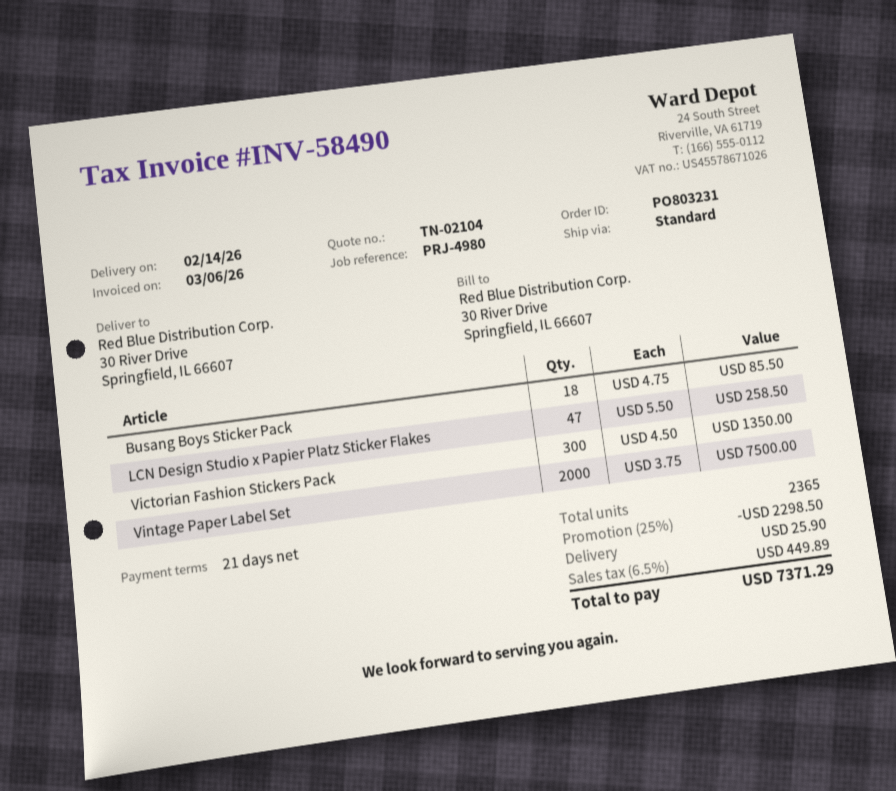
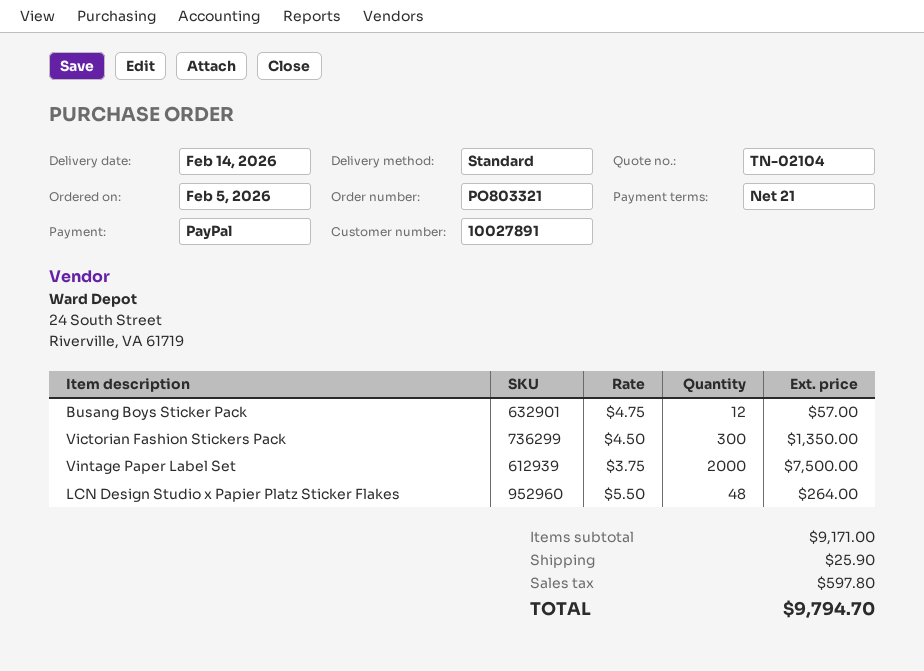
order number: PO803231 -> PO803321
Busang Boys Sticker Pack: 18 x 4.75 = 85.50 -> 12 x 4.75 = 57.00
LCN Design Studio x Papier Platz Sticker Flakes: 47 x 5.50 = 258.50 -> 48 x 5.50 = 264.00
discount: 25% = 2298.50 -> none
tax: 449.89 -> 597.80
total: 7371.29 -> 9794.70

